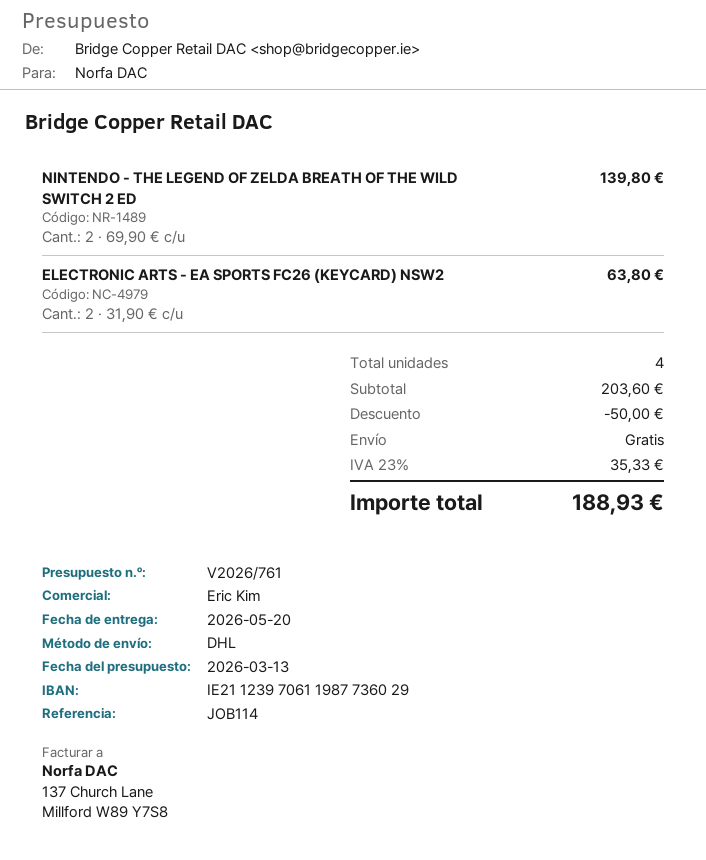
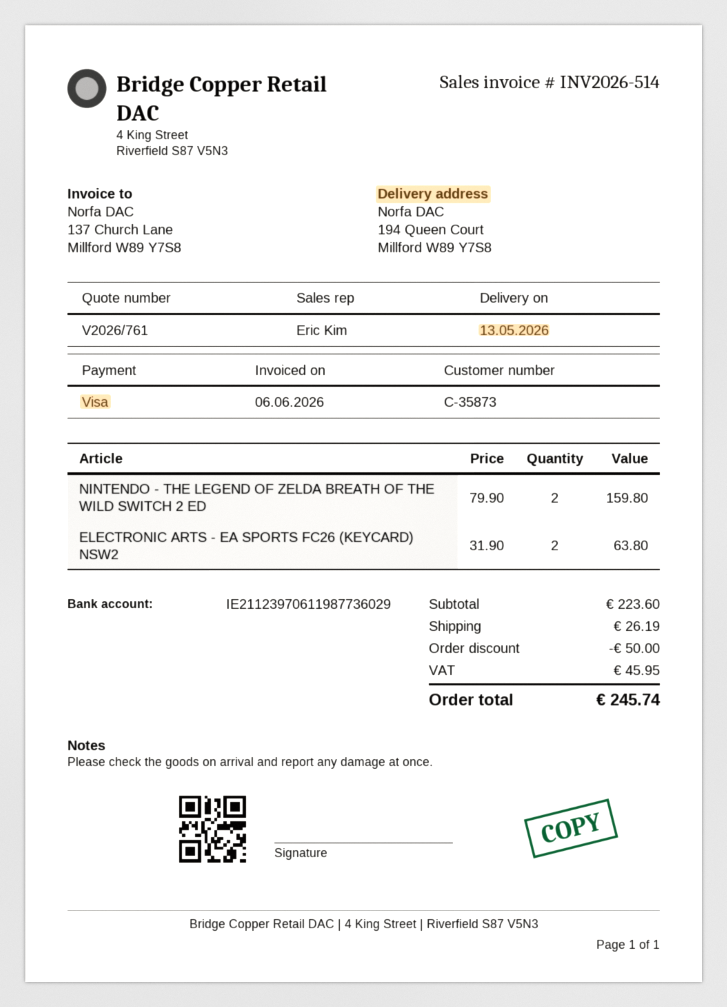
delivery date: 2026-05-20 -> 2026-05-13
NINTENDO - THE LEGEND OF ZELDA BREATH OF THE WILD SWITCH 2 ED: 2 x 69.90 = 139.80 -> 2 x 79.90 = 159.80
subtotal: 203.60 -> 223.60
shipping: 0.00 -> 26.19
tax: 35.33 -> 45.95
total: 188.93 -> 245.74

